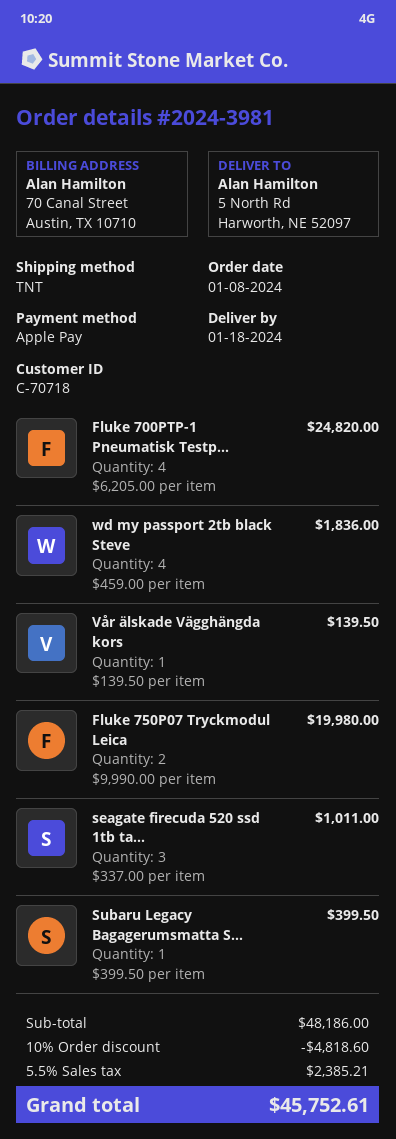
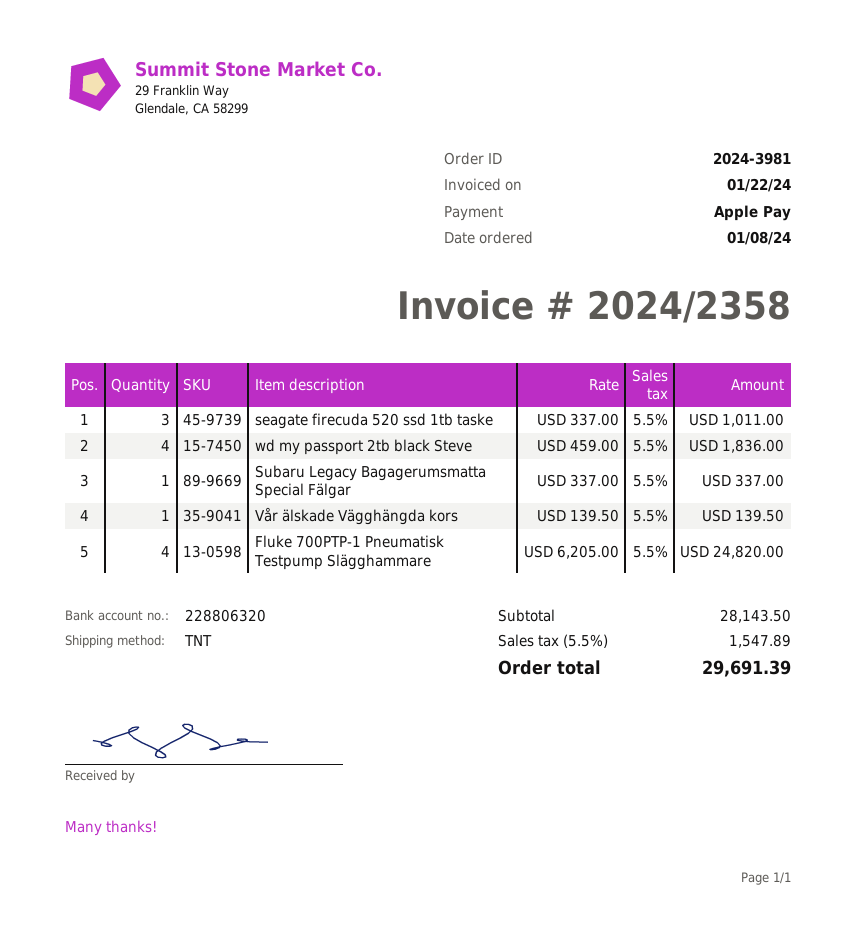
Fluke 750P07 Tryckmodul Leica: 2 x 9990.00 = 19980.00 -> none
Subaru Legacy Bagagerumsmatta S...: 1 x 399.50 = 399.50 -> 1 x 337.00 = 337.00
subtotal: 48186.00 -> 28143.50
discount: 10% = 4818.60 -> none
tax: 5.5% = 2385.21 -> 5.5% = 1547.89
total: 45752.61 -> 29691.39

